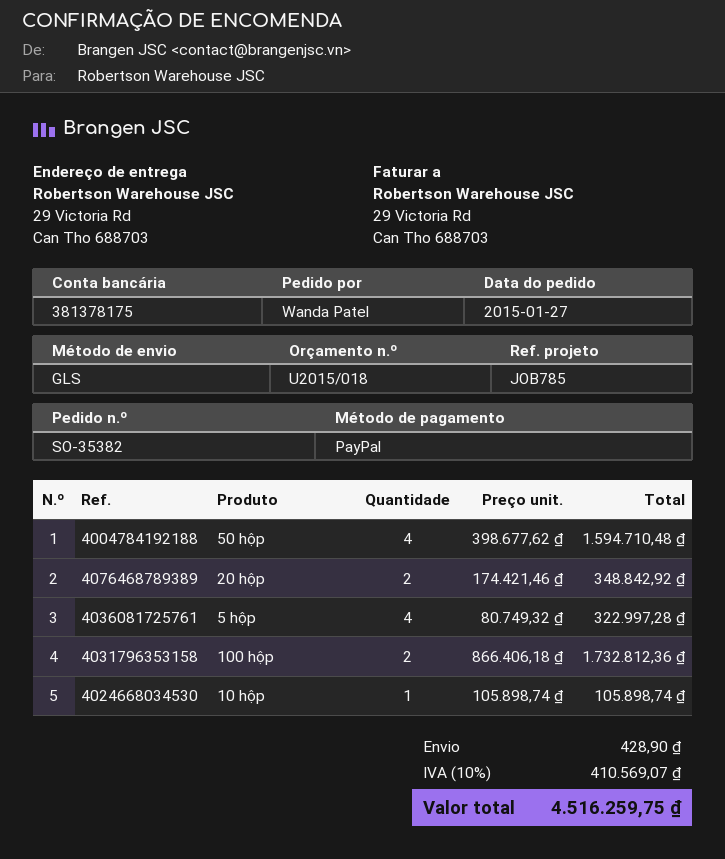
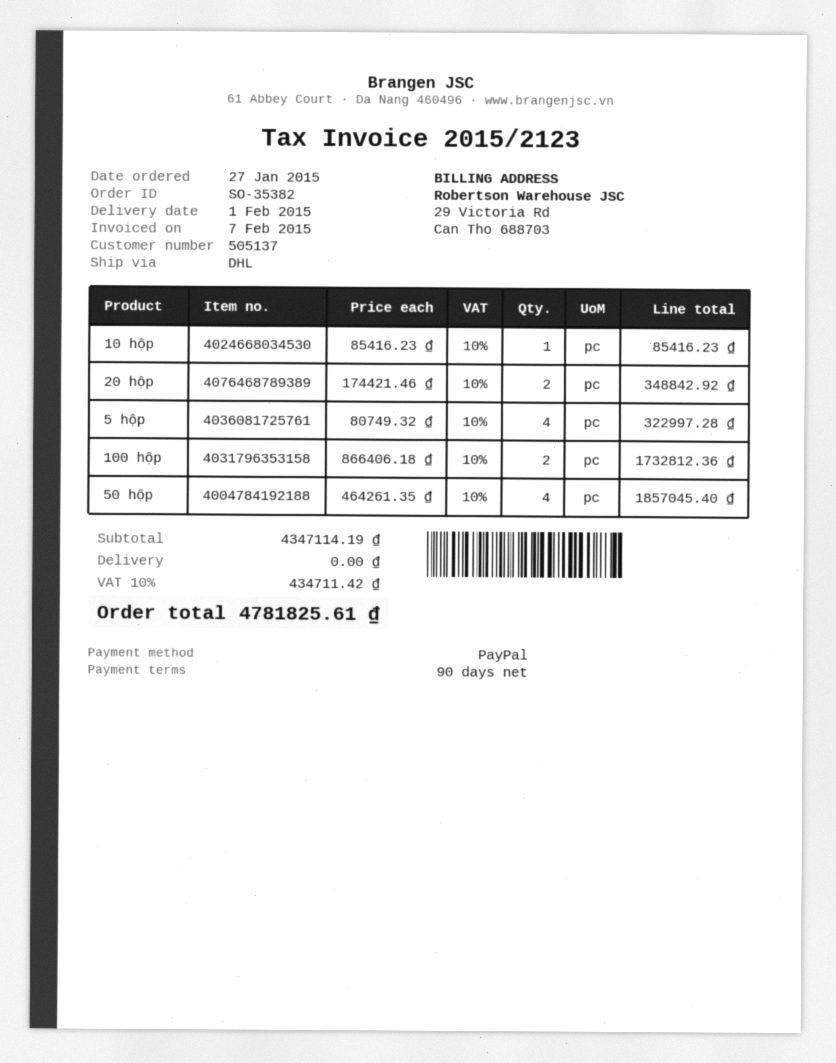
shipping method: GLS -> DHL
50 hộp: 4 x 398677.62 = 1594710.48 -> 4 x 464261.35 = 1857045.40
10 hộp: 1 x 105898.74 = 105898.74 -> 1 x 85416.23 = 85416.23
shipping: 428.90 -> 0.00
tax: 10% = 410569.07 -> 10% = 434711.42
total: 4516259.75 -> 4781825.61

